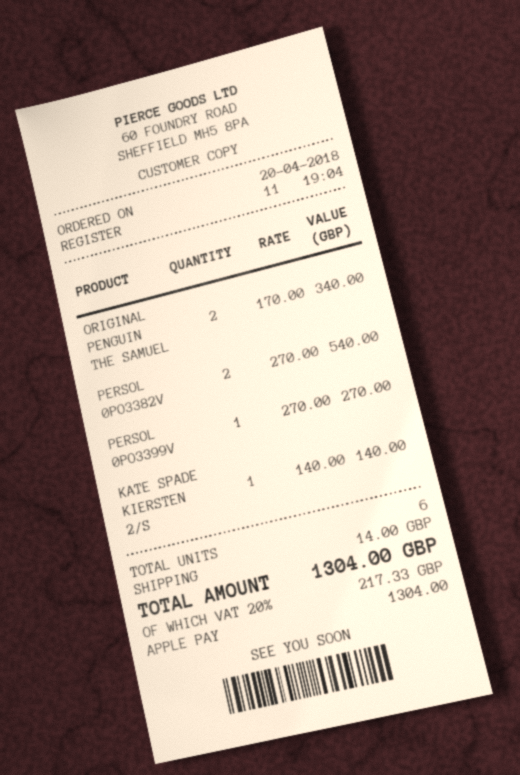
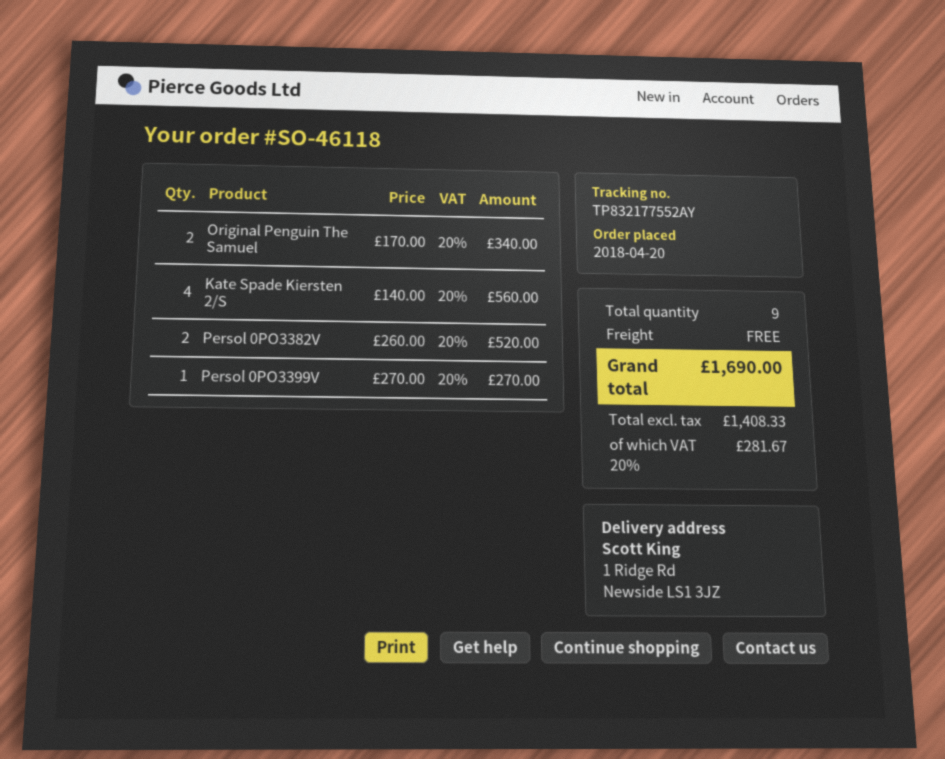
PERSOL 0PO3382V: 2 x 270.00 = 540.00 -> 2 x 260.00 = 520.00
KATE SPADE KIERSTEN 2/S: 1 x 140.00 = 140.00 -> 4 x 140.00 = 560.00
total quantity: 6 -> 9
shipping: 14.00 -> 0.00
tax: 20% = 217.33 -> 20% = 281.67
total: 1304.00 -> 1690.00

